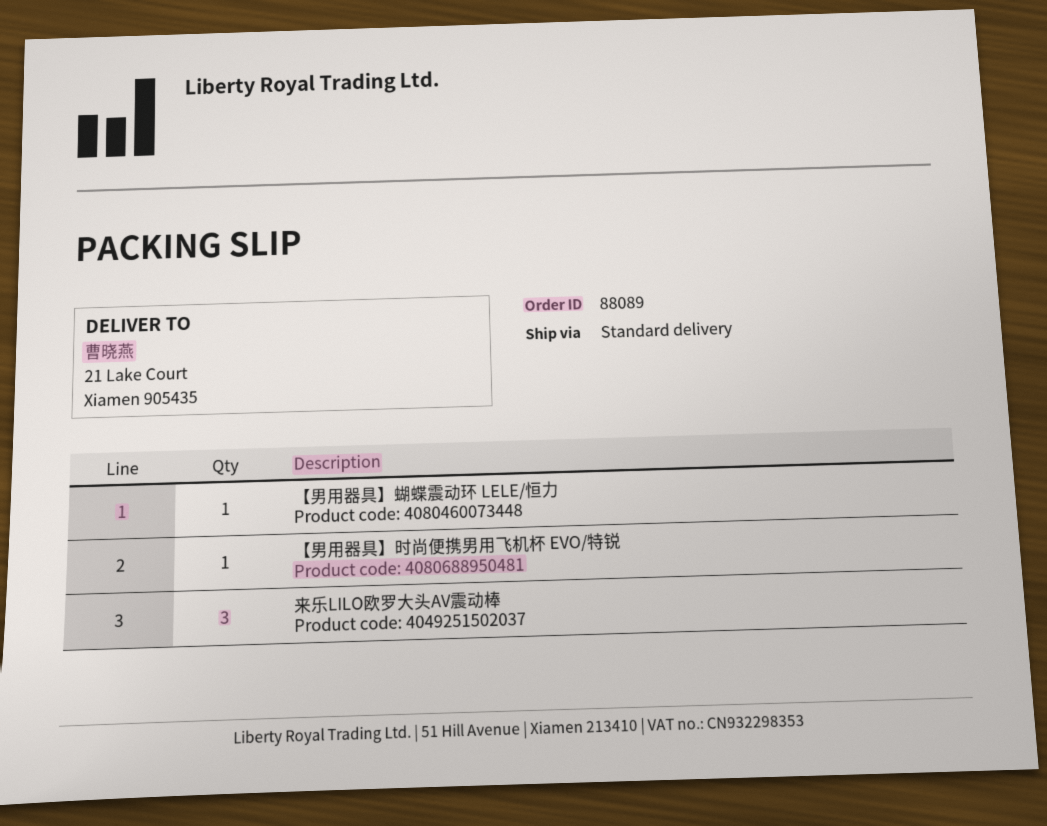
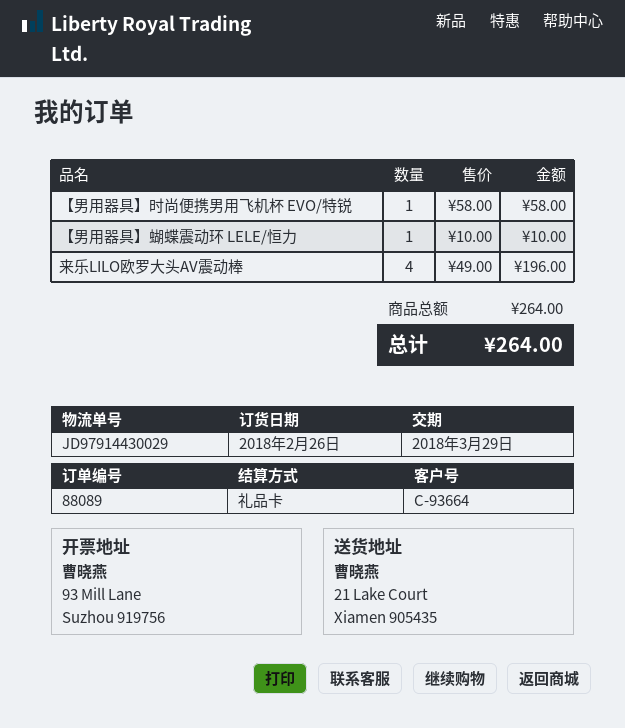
来乐LILO欧罗大头AV震动棒: 3 -> 4

